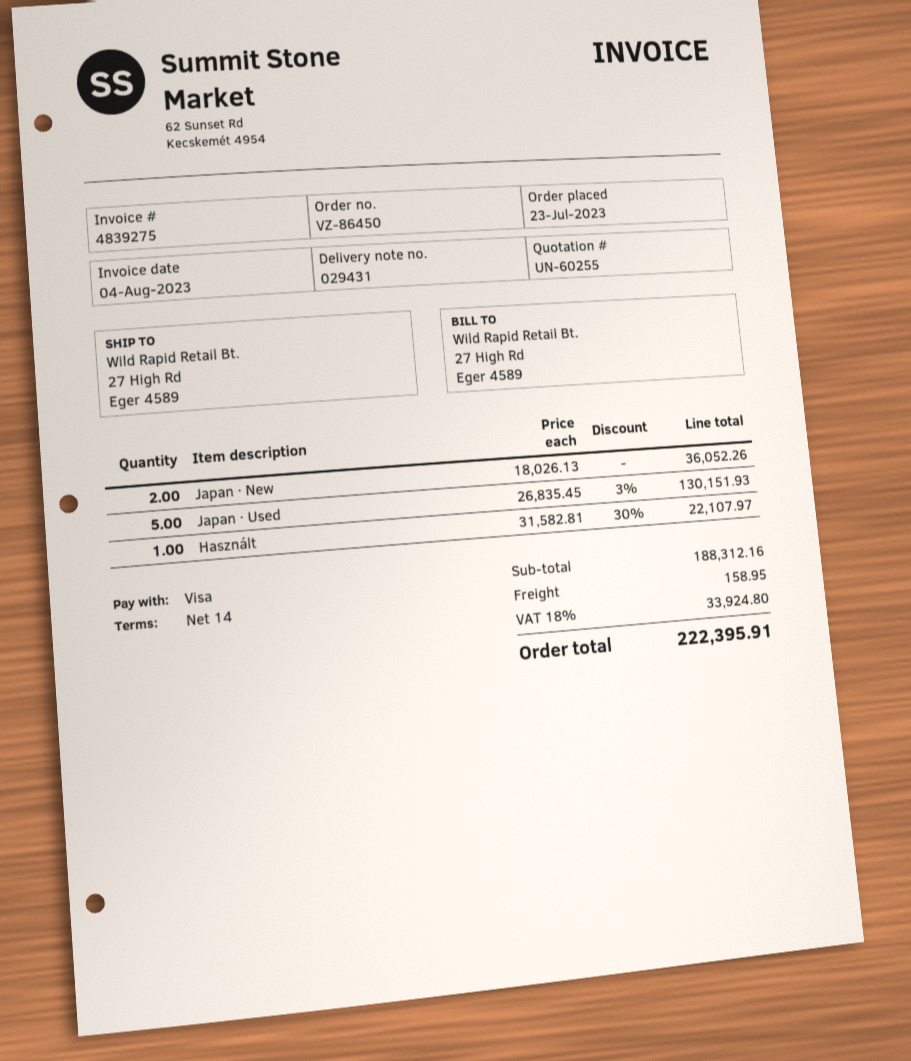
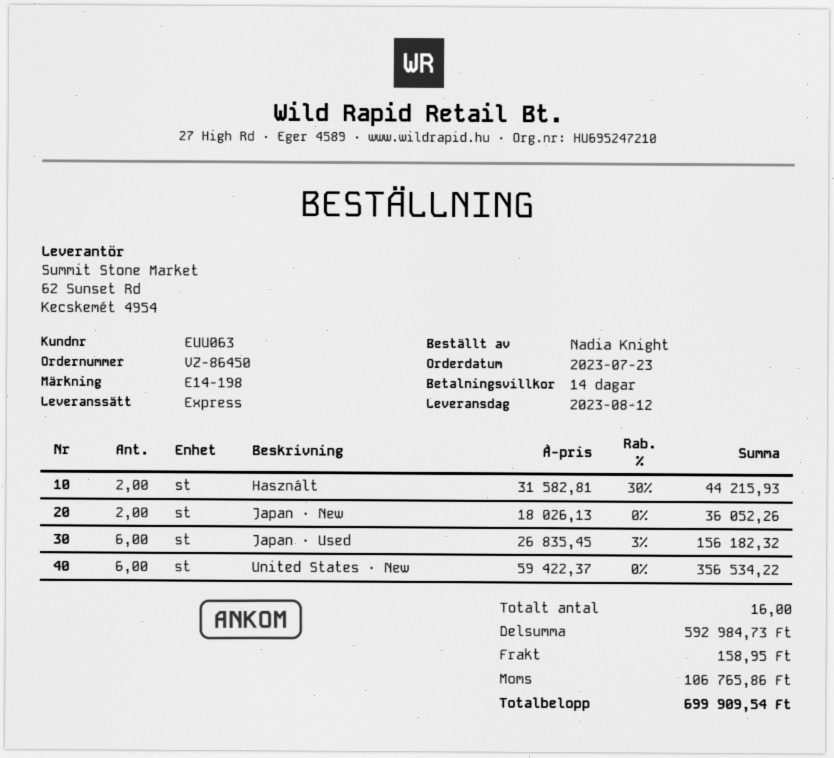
Japan · Used: 5 x 26835.45 - 3% = 130151.93 -> 6 x 26835.45 - 3% = 156182.32
Használt: 1 x 31582.81 - 30% = 22107.97 -> 2 x 31582.81 - 30% = 44215.93
United States · New: none -> 6 x 59422.37 = 356534.22
subtotal: 188312.16 -> 592984.73
tax: 33924.80 -> 106765.86
total: 222395.91 -> 699909.54

